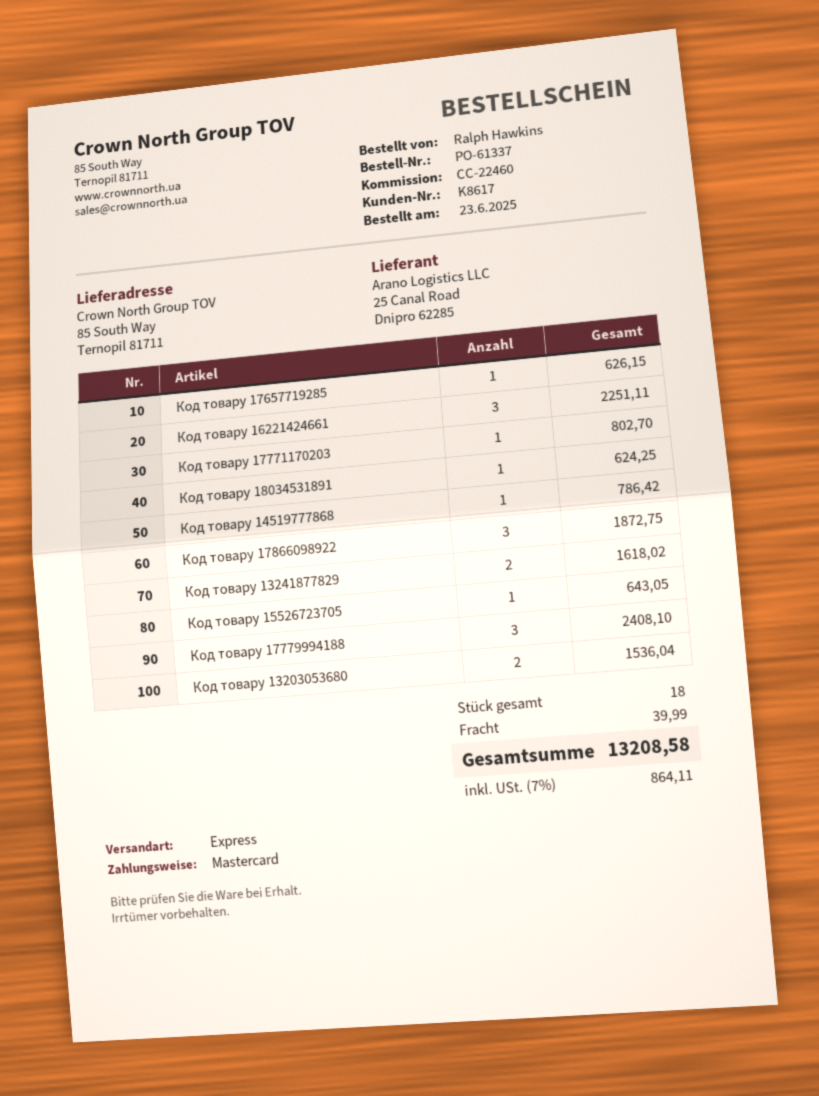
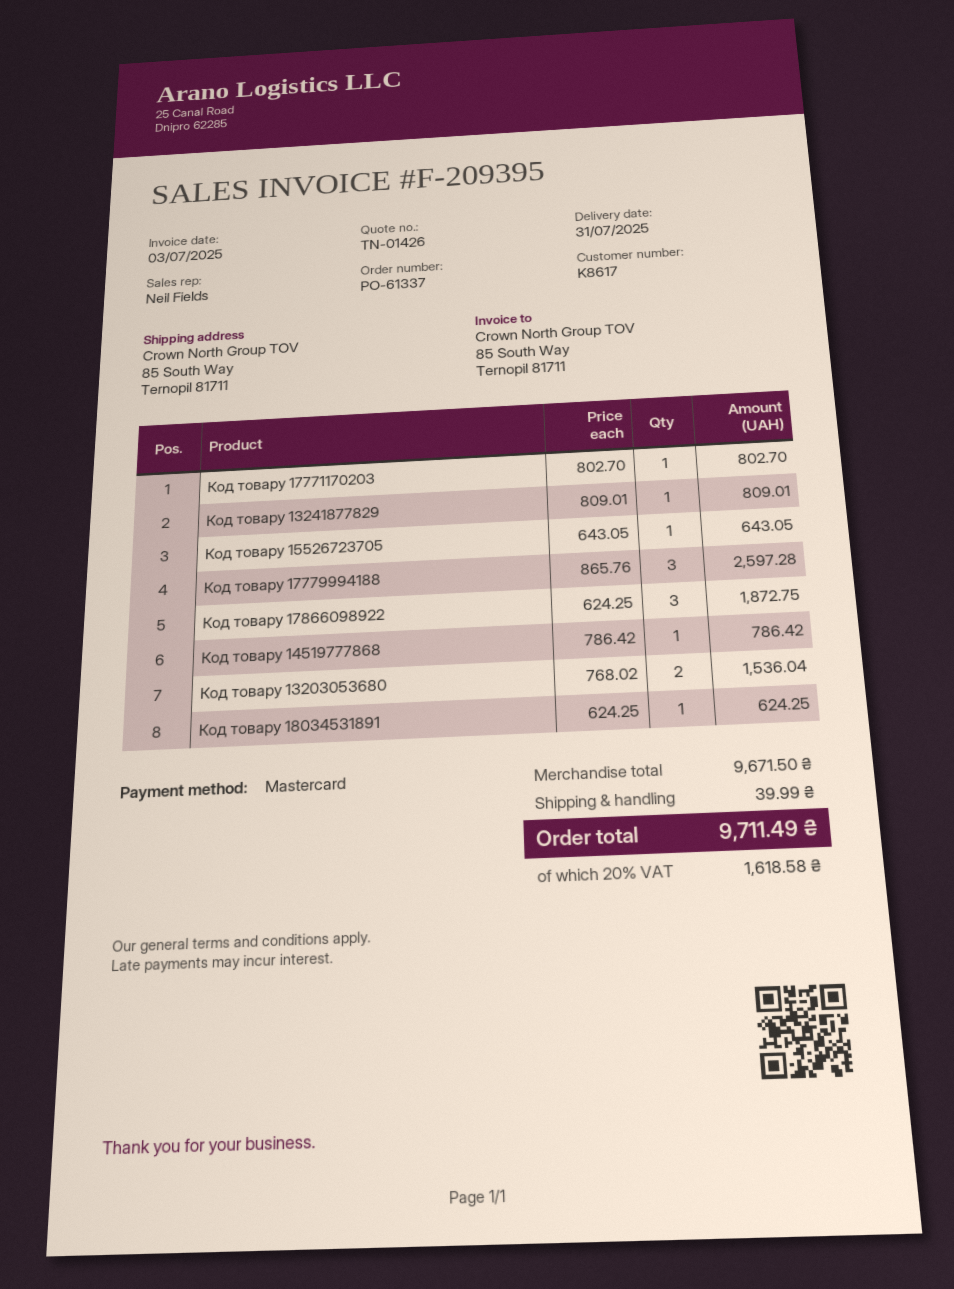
Код товару 17657719285: 1 for 626.15 -> none
Код товару 16221424661: 3 for 2251.11 -> none
Код товару 13241877829: 2 for 1618.02 -> 1 for 809.01
Код товару 17779994188: 3 for 2408.10 -> 3 for 2597.28
tax: 7% = 864.11 -> 20% = 1618.58
total: 13208.58 -> 9711.49

